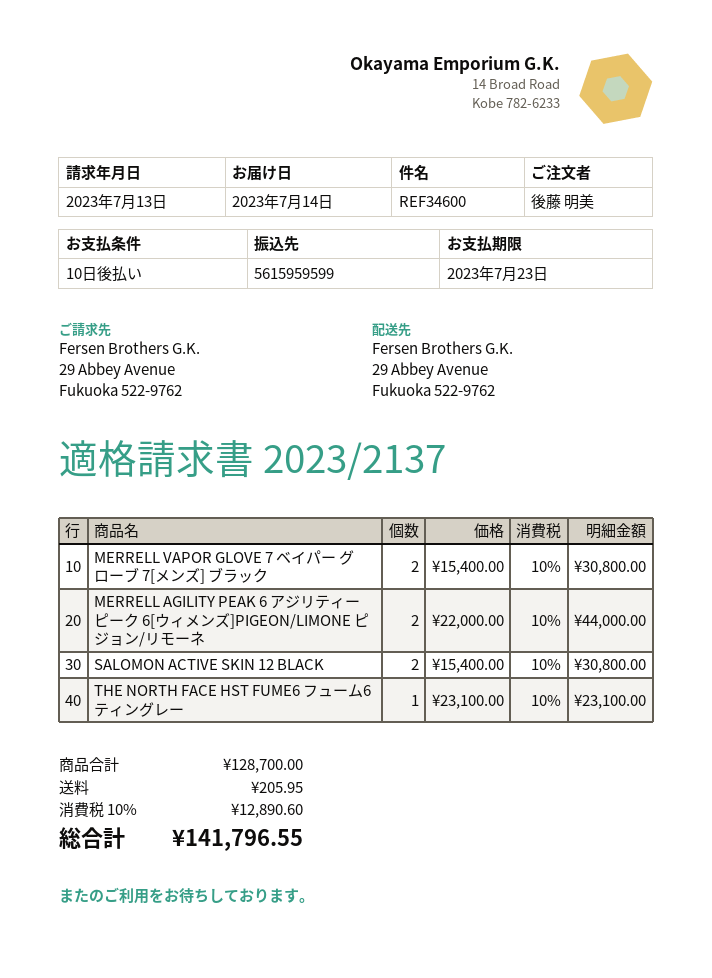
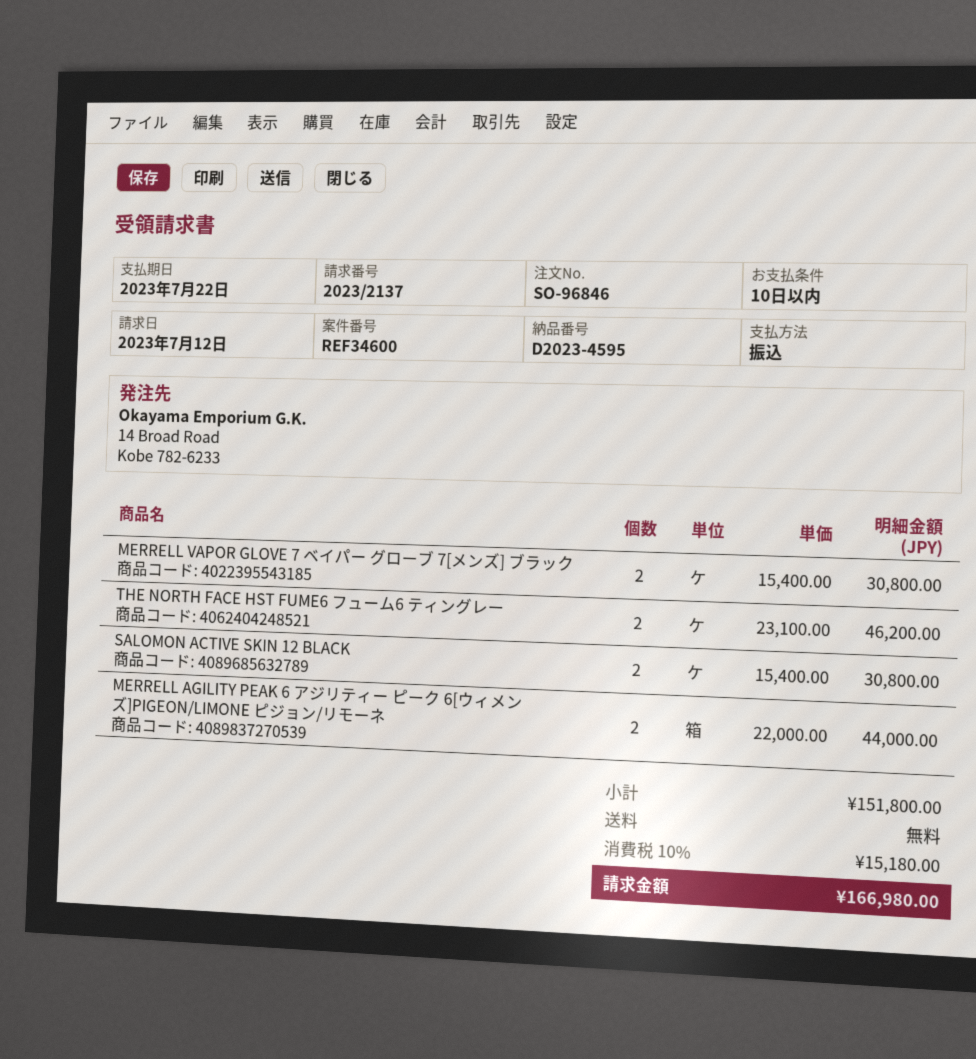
invoice date: 2023-07-13 -> 2023-07-12
due date: 2023-07-23 -> 2023-07-22
THE NORTH FACE HST FUME6 フューム6 ティングレー: 1 x 23100.00 = 23100.00 -> 2 x 23100.00 = 46200.00
subtotal: 128700.00 -> 151800.00
shipping: 205.95 -> 0.00
tax: 10% = 12890.60 -> 10% = 15180.00
total: 141796.55 -> 166980.00

